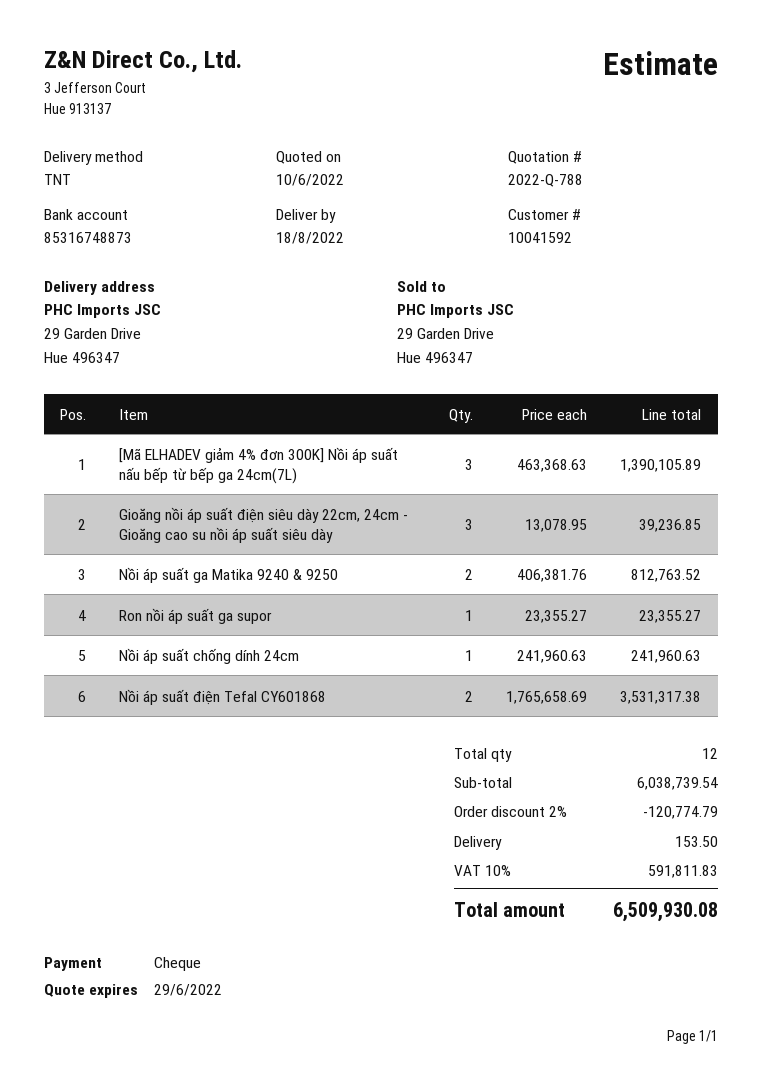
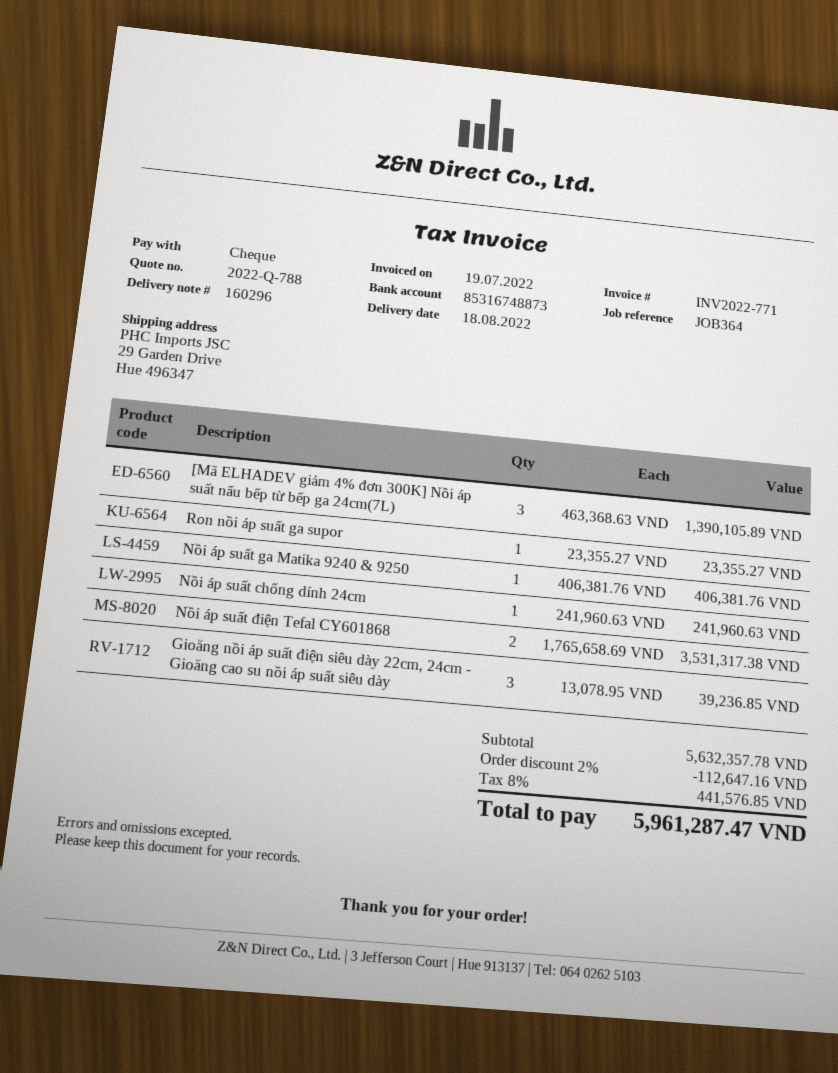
Nồi áp suất ga Matika 9240 & 9250: 2 x 406381.76 = 812763.52 -> 1 x 406381.76 = 406381.76
subtotal: 6038739.54 -> 5632357.78
discount: 2% = 120774.79 -> 2% = 112647.16
shipping: 153.50 -> none
tax: 10% = 591811.83 -> 8% = 441576.85
total: 6509930.08 -> 5961287.47

